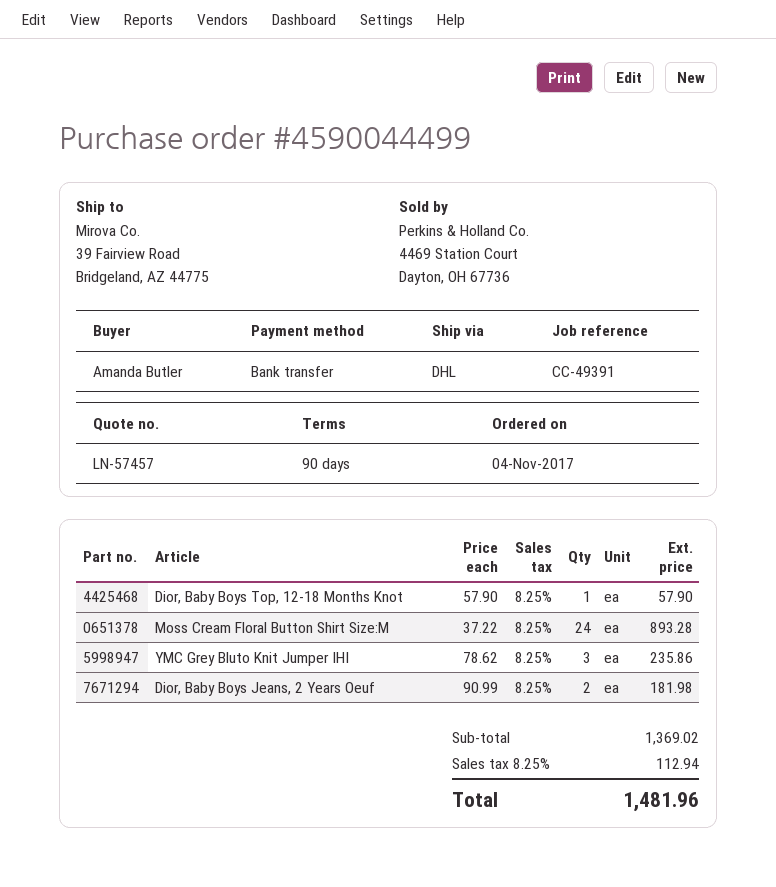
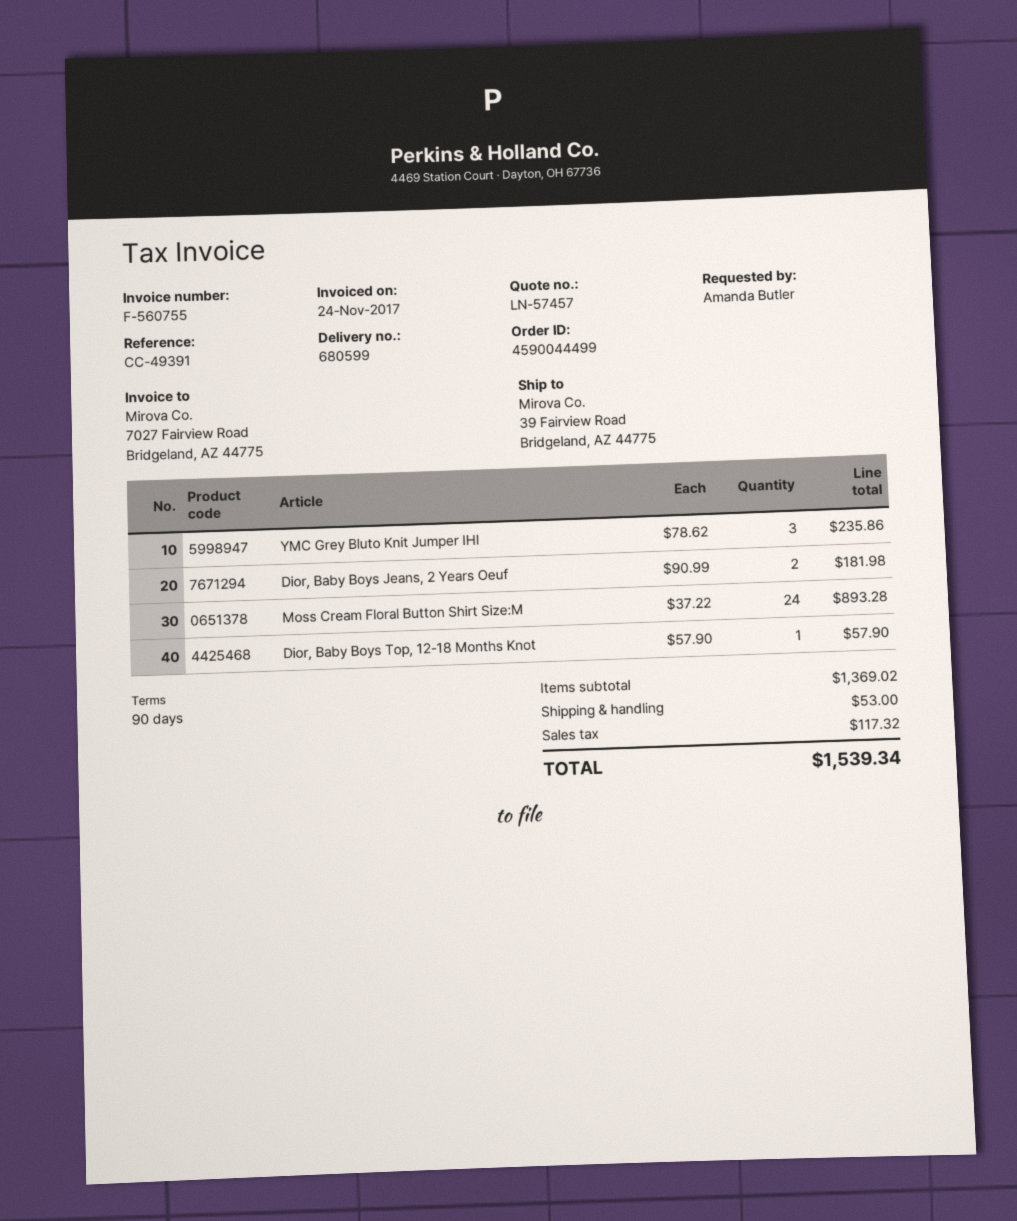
shipping: none -> 53.00
tax: 112.94 -> 117.32
total: 1481.96 -> 1539.34

